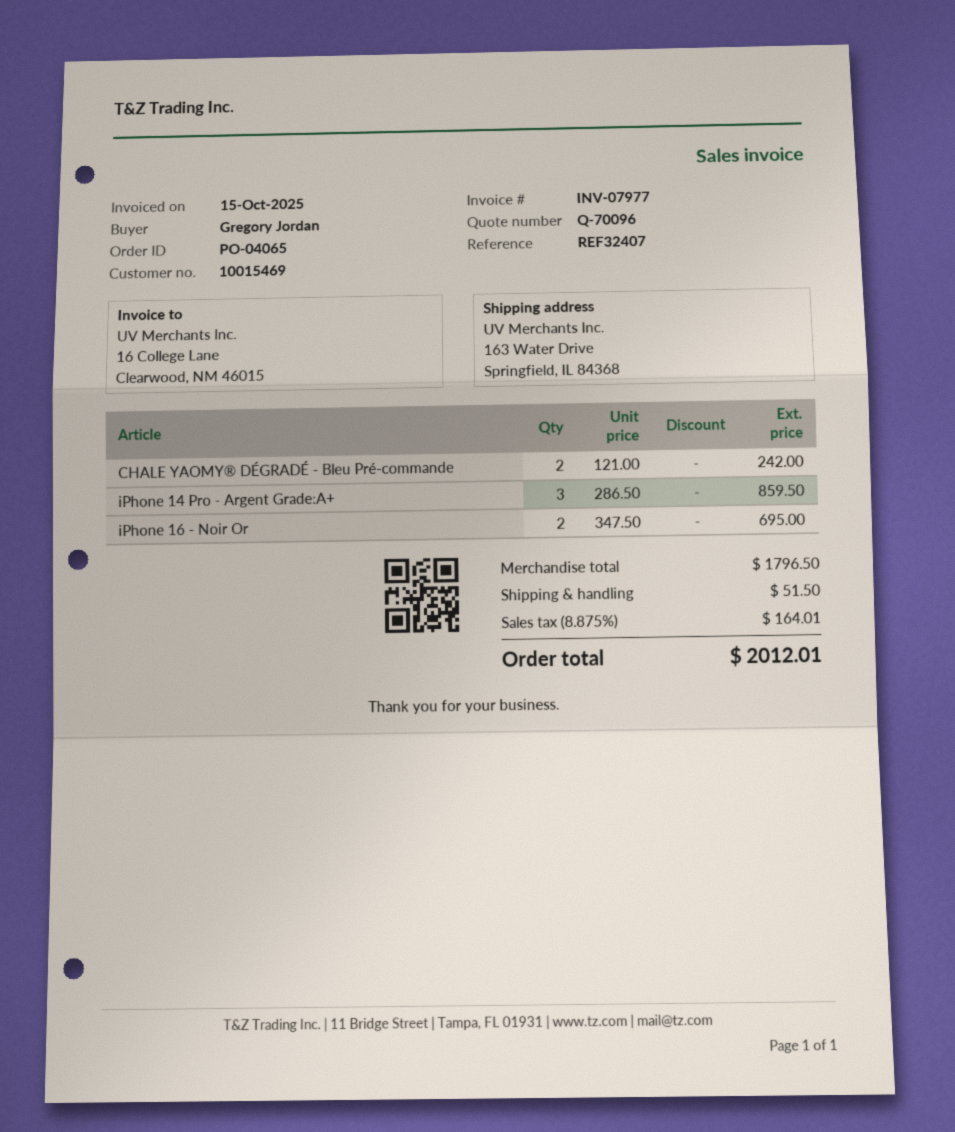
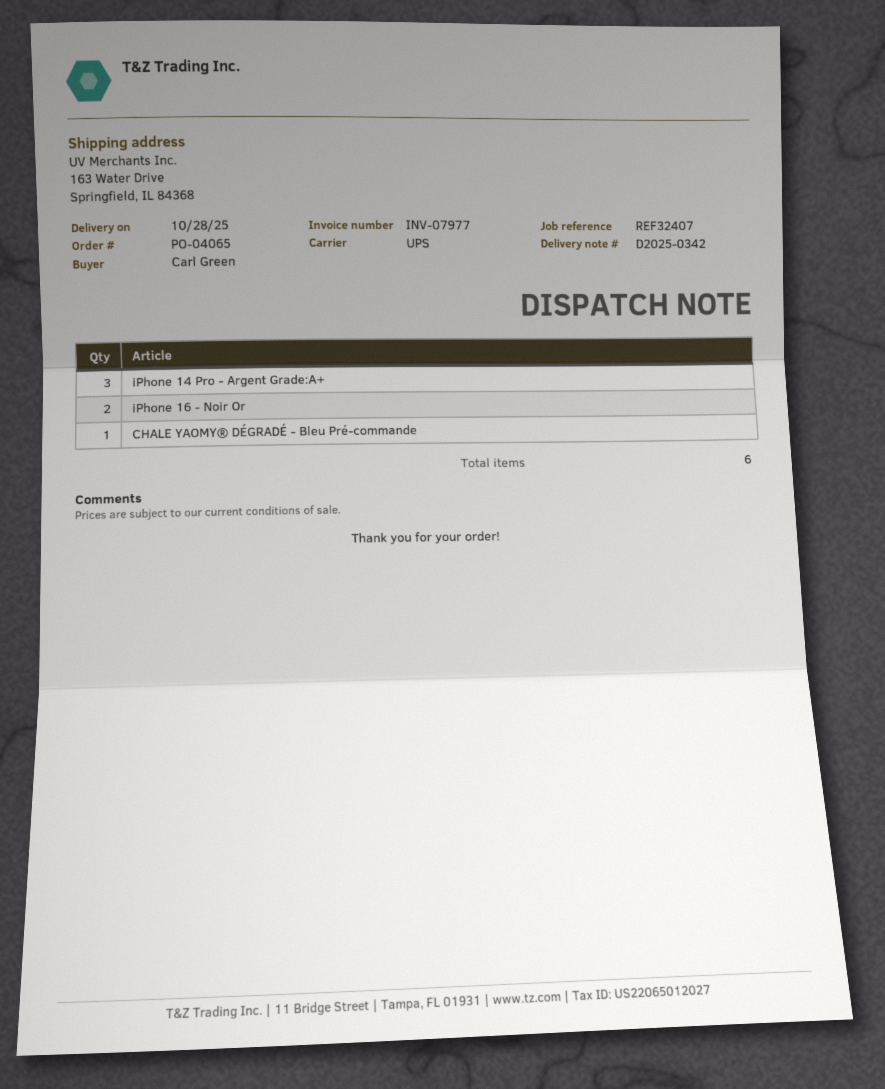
ordered by: Gregory Jordan -> Carl Green
CHALE YAOMY® DÉGRADÉ - Bleu Pré-commande: 2 -> 1

